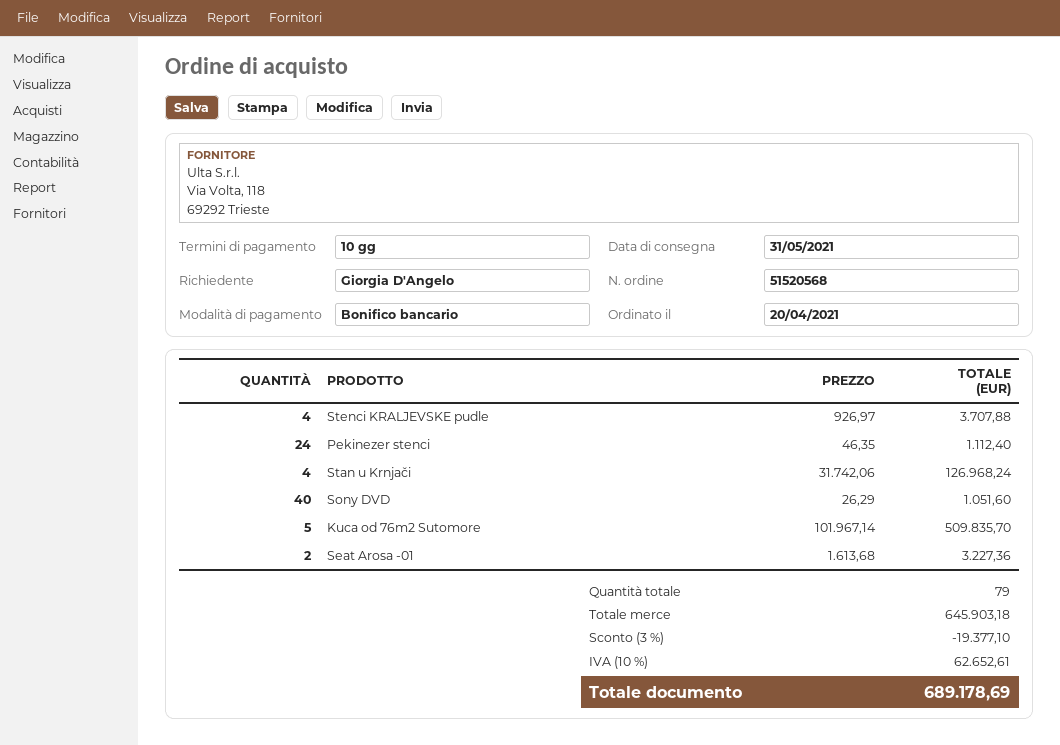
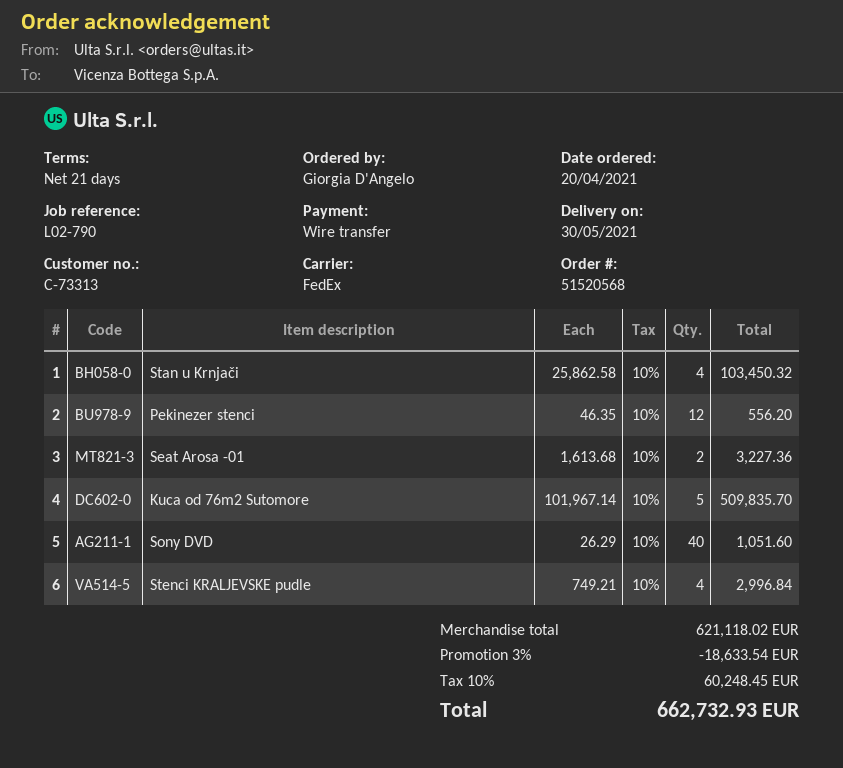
delivery date: 2021-05-31 -> 2021-05-30
payment terms: 10 days -> 21 days
Stenci KRALJEVSKE pudle: 4 x 926.97 = 3707.88 -> 4 x 749.21 = 2996.84
Pekinezer stenci: 24 x 46.35 = 1112.40 -> 12 x 46.35 = 556.20
Stan u Krnjači: 4 x 31742.06 = 126968.24 -> 4 x 25862.58 = 103450.32
subtotal: 645903.18 -> 621118.02
discount: 3% = 19377.10 -> 3% = 18633.54
tax: 10% = 62652.61 -> 10% = 60248.45
total: 689178.69 -> 662732.93

